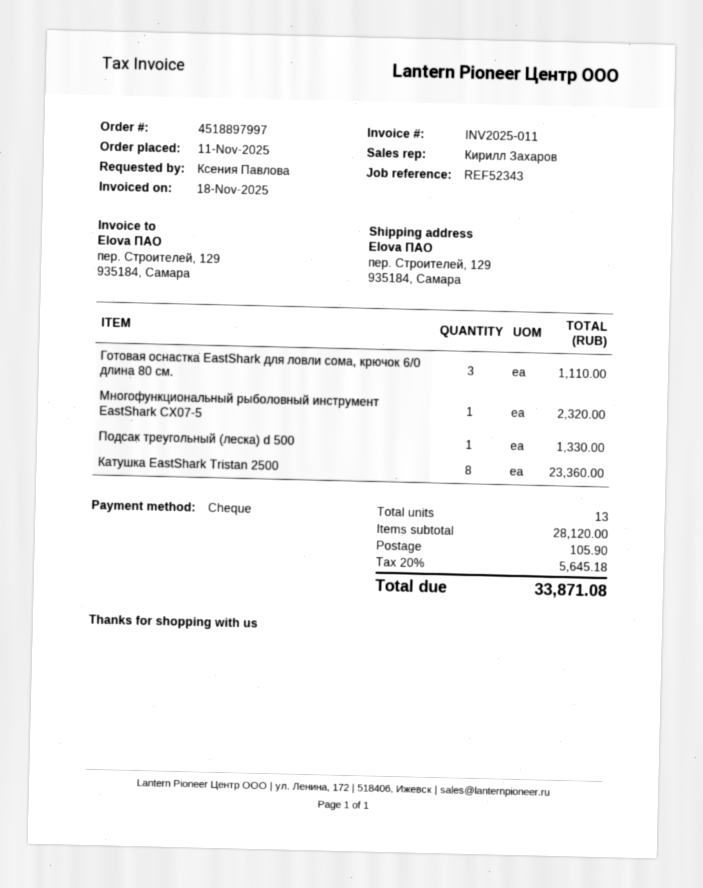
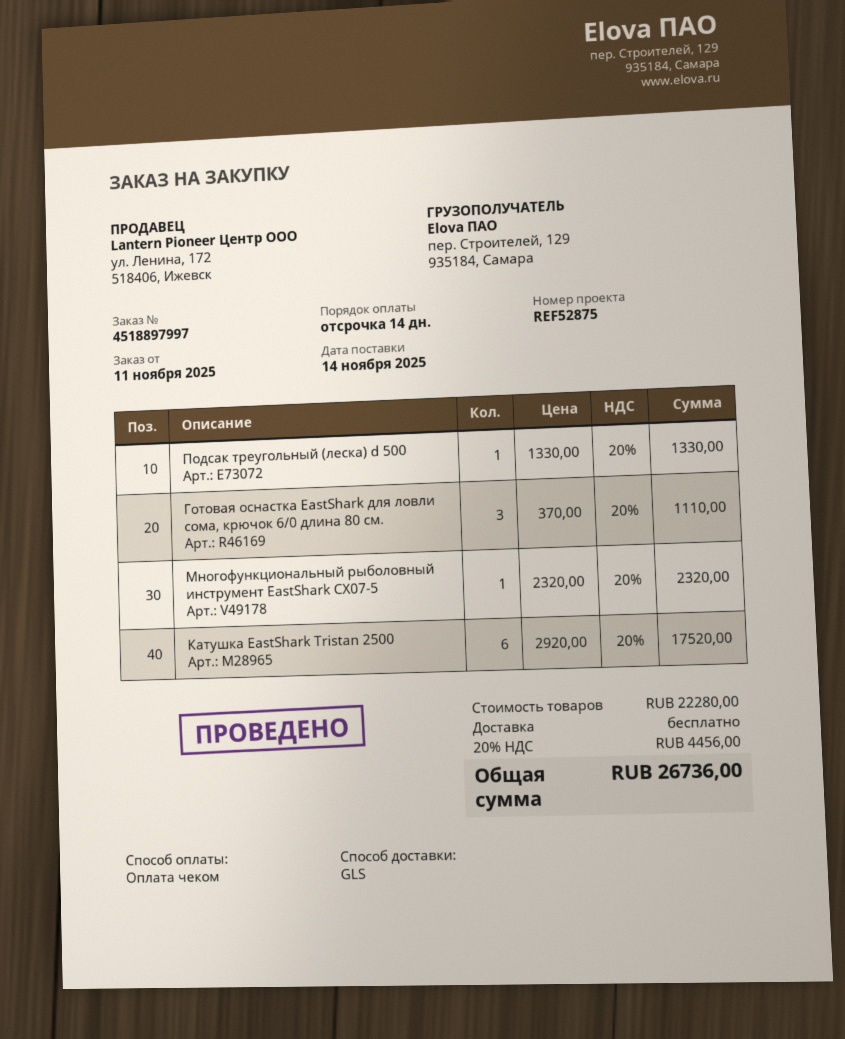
reference: REF52343 -> REF52875
Катушка EastShark Tristan 2500: 8 for 23360.00 -> 6 for 17520.00
subtotal: 28120.00 -> 22280.00
shipping: 105.90 -> 0.00
tax: 20% = 5645.18 -> 20% = 4456.00
total: 33871.08 -> 26736.00

